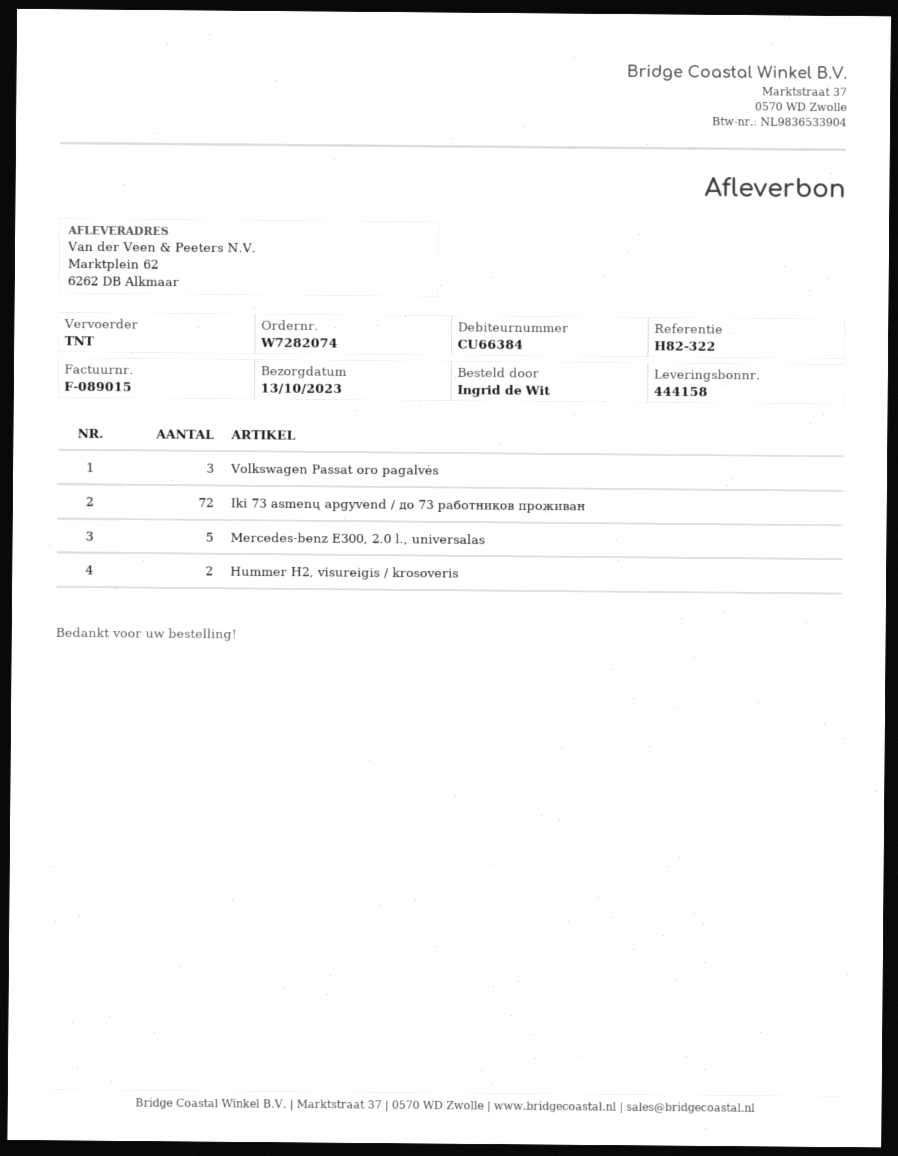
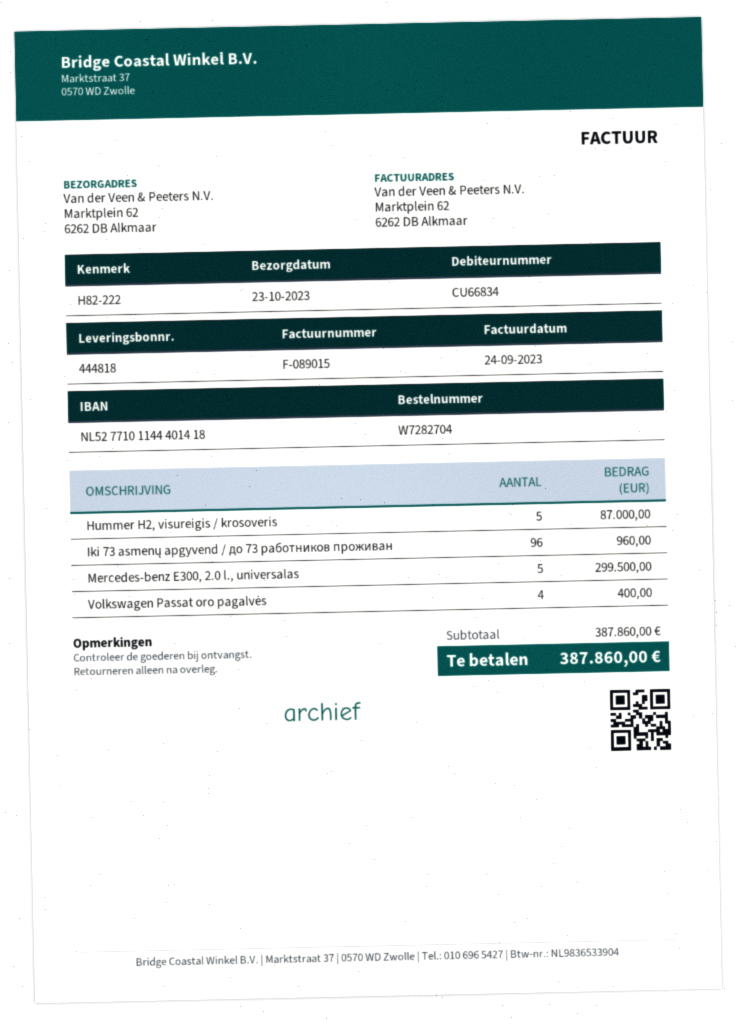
order number: W7282074 -> W7282704
delivery note number: 444158 -> 444818
delivery date: 2023-10-13 -> 2023-10-23
customer number: CU66384 -> CU66834
reference: H82-322 -> H82-222
Volkswagen Passat oro pagalvės: 3 -> 4
Iki 73 asmenų apgyvend / до 73 работников проживан: 72 -> 96
Hummer H2, visureigis / krosoveris: 2 -> 5

